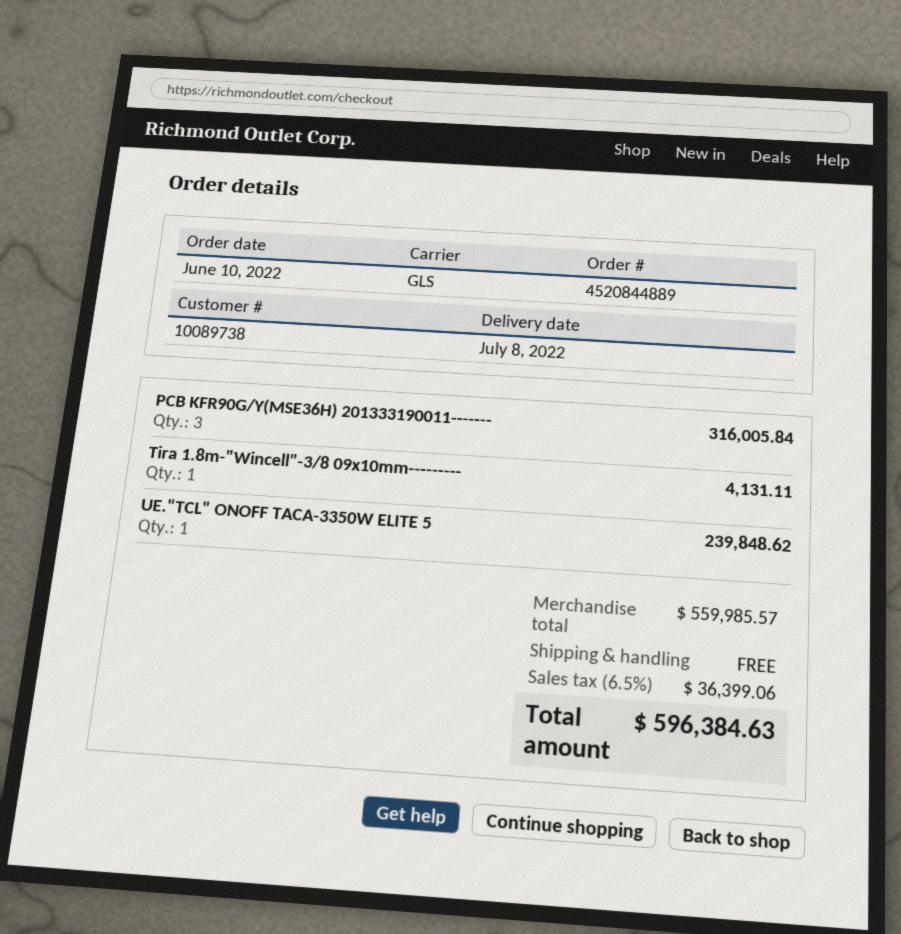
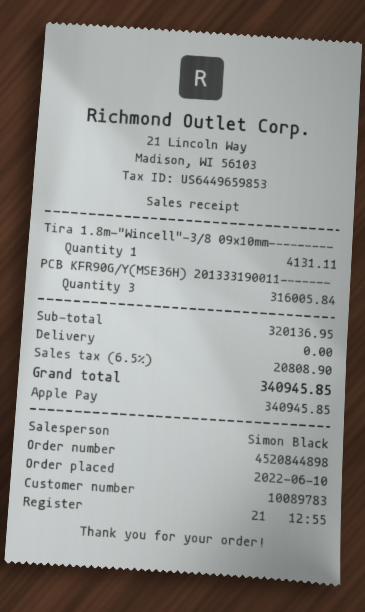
order number: 4520844889 -> 4520844898
customer number: 10089738 -> 10089783
UE."TCL" ONOFF TACA-3350W ELITE 5: 1 for 239848.62 -> none
subtotal: 559985.57 -> 320136.95
tax: 6.5% = 36399.06 -> 6.5% = 20808.90
total: 596384.63 -> 340945.85

